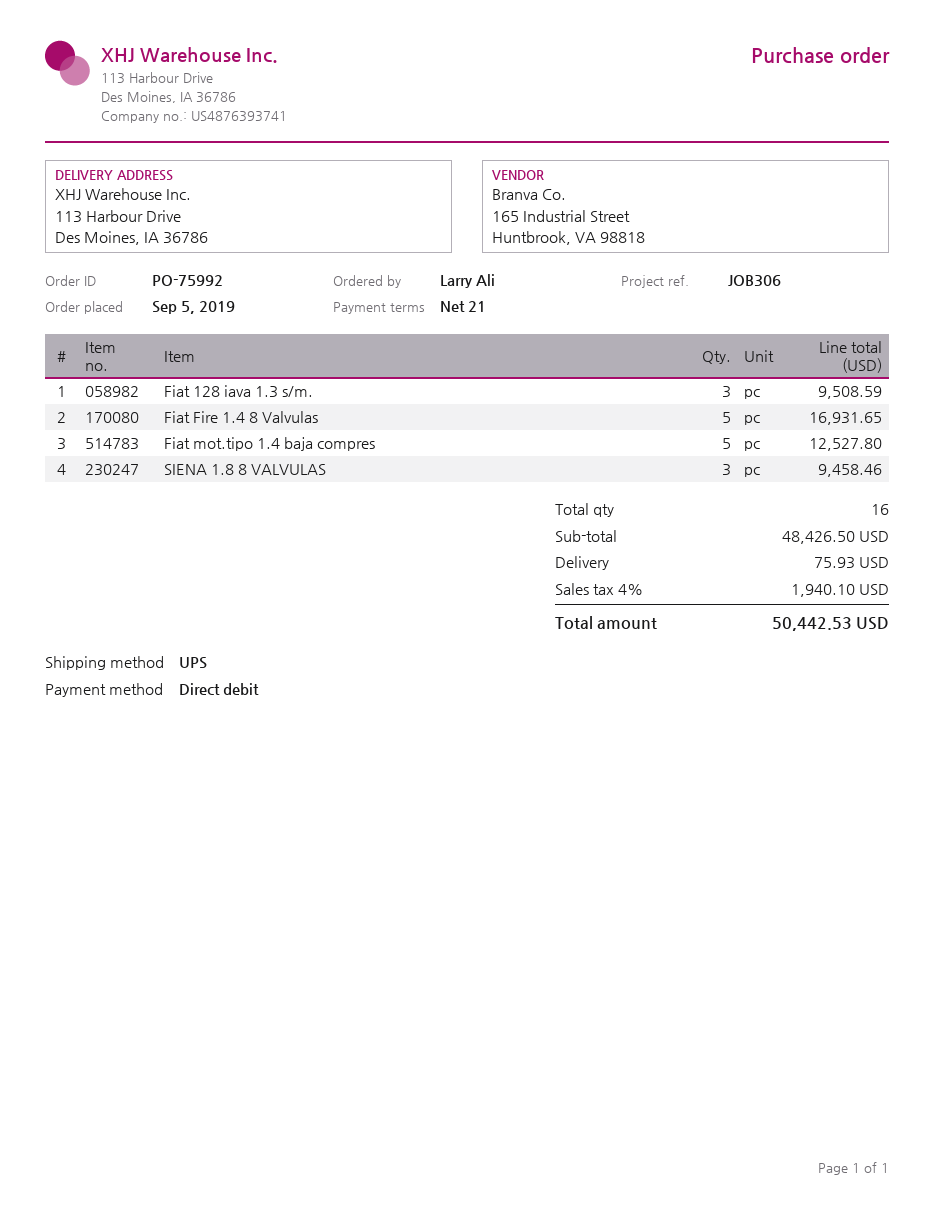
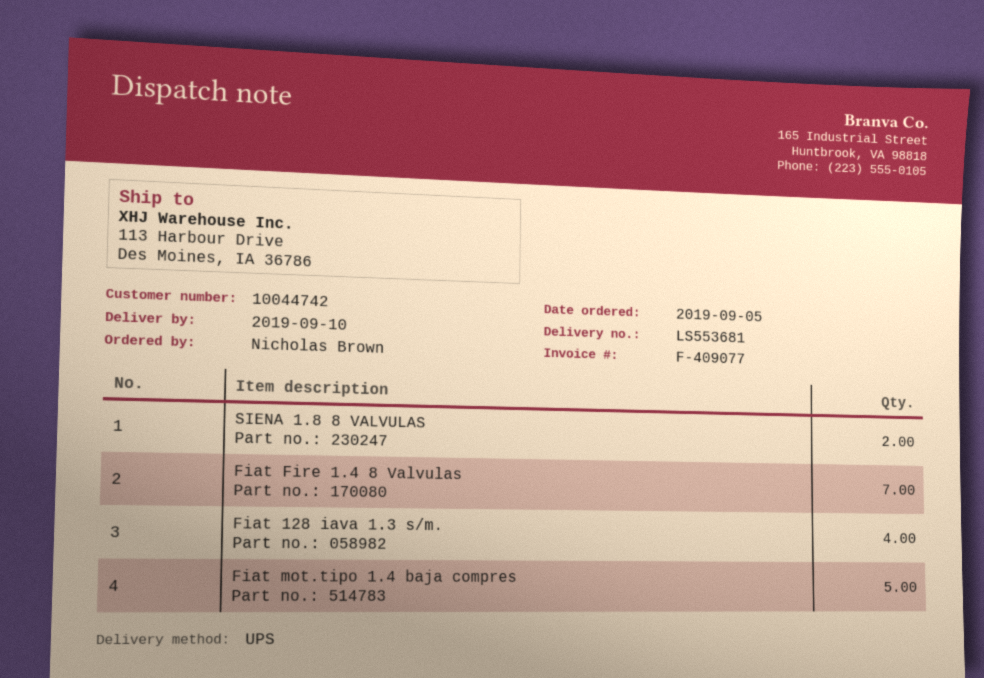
ordered by: Larry Ali -> Nicholas Brown
Fiat 128 iava 1.3 s/m.: 3 -> 4
Fiat Fire 1.4 8 Valvulas: 5 -> 7
SIENA 1.8 8 VALVULAS: 3 -> 2

